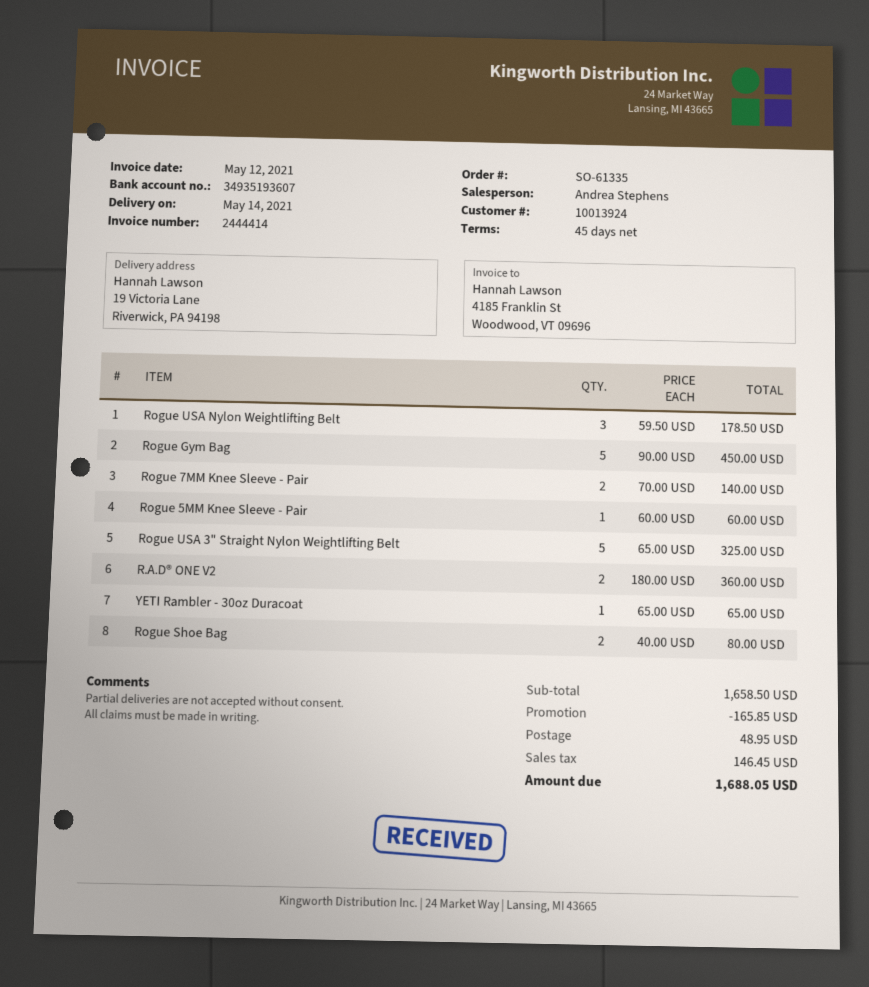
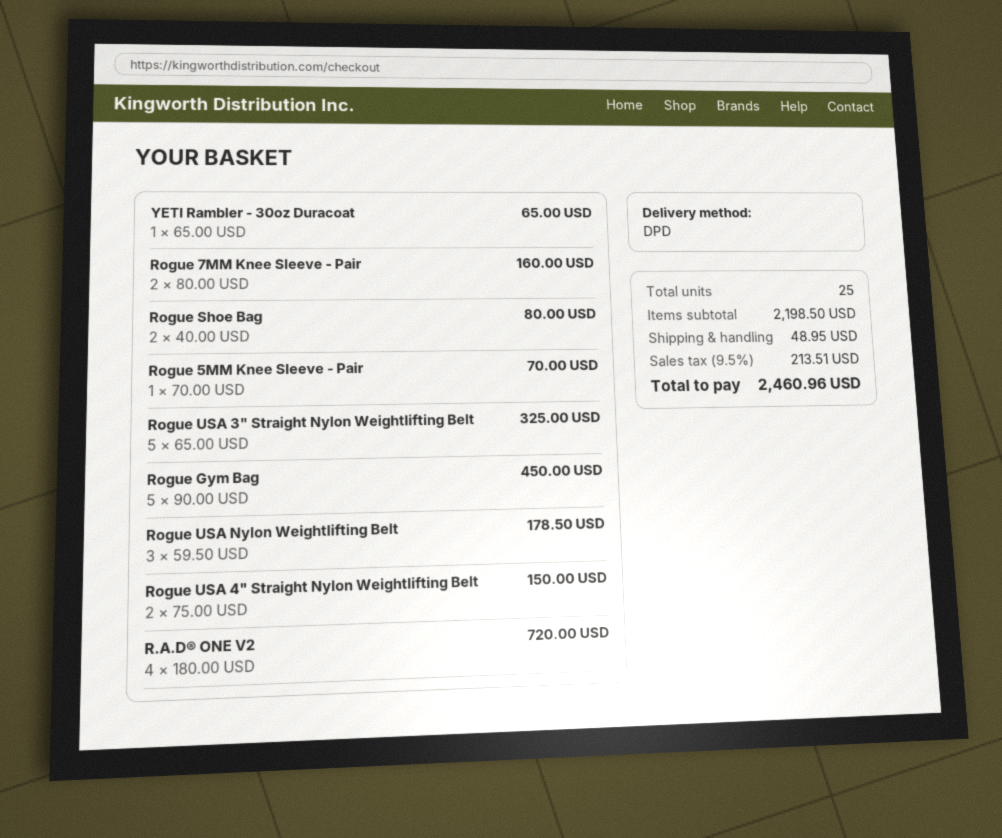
Rogue 7MM Knee Sleeve - Pair: 2 x 70.00 = 140.00 -> 2 x 80.00 = 160.00
Rogue 5MM Knee Sleeve - Pair: 1 x 60.00 = 60.00 -> 1 x 70.00 = 70.00
R.A.D® ONE V2: 2 x 180.00 = 360.00 -> 4 x 180.00 = 720.00
Rogue USA 4" Straight Nylon Weightlifting Belt: none -> 2 x 75.00 = 150.00
subtotal: 1658.50 -> 2198.50
discount: 165.85 -> none
tax: 146.45 -> 213.51
total: 1688.05 -> 2460.96

